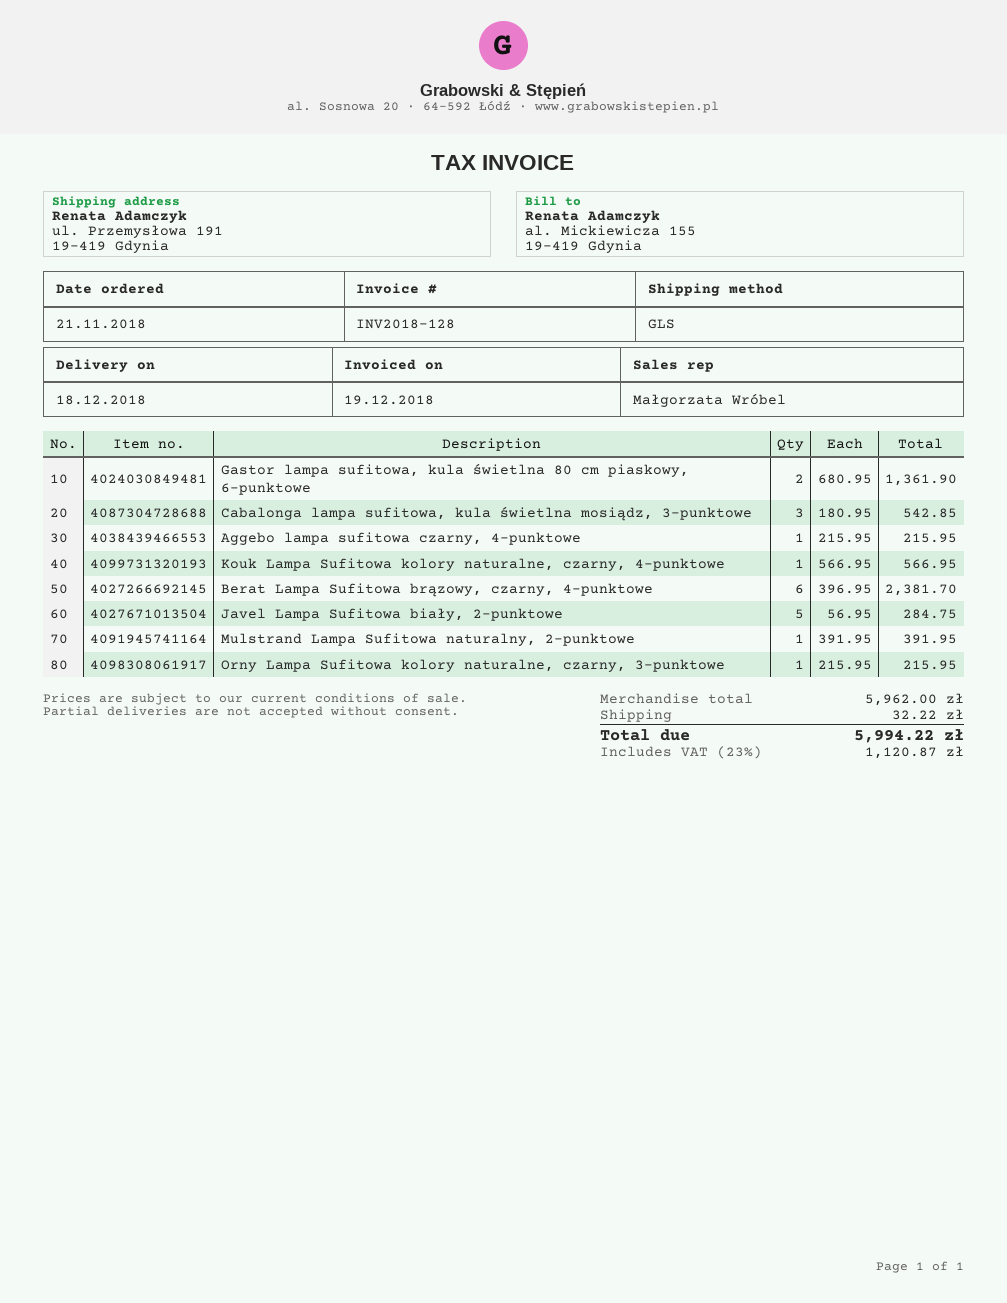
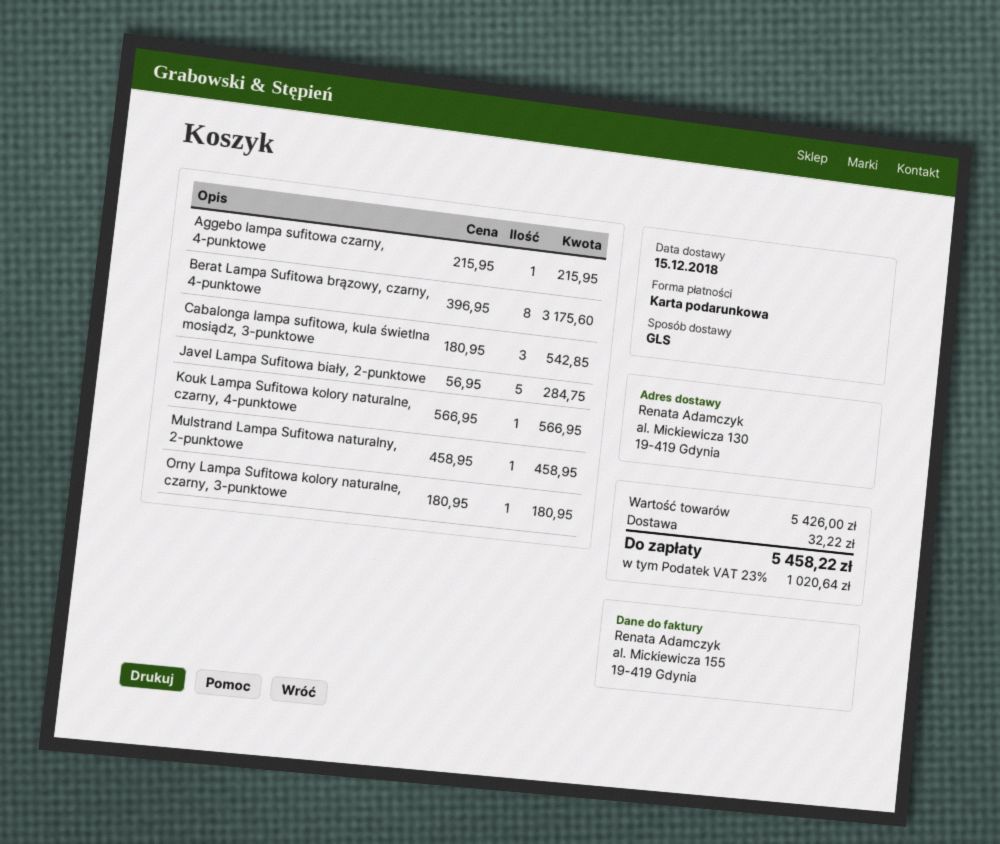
delivery date: 2018-12-18 -> 2018-12-15
ship to: ul. Przemysłowa 191, 19-419 Gdynia -> al. Mickiewicza 130, 19-419 Gdynia
Gastor lampa sufitowa, kula świetlna 80 cm piaskowy, 6-punktowe: 2 x 680.95 = 1361.90 -> none
Berat Lampa Sufitowa brązowy, czarny, 4-punktowe: 6 x 396.95 = 2381.70 -> 8 x 396.95 = 3175.60
Mulstrand Lampa Sufitowa naturalny, 2-punktowe: 1 x 391.95 = 391.95 -> 1 x 458.95 = 458.95
Orny Lampa Sufitowa kolory naturalne, czarny, 3-punktowe: 1 x 215.95 = 215.95 -> 1 x 180.95 = 180.95
subtotal: 5962.00 -> 5426.00
tax: 23% = 1120.87 -> 23% = 1020.64
total: 5994.22 -> 5458.22

